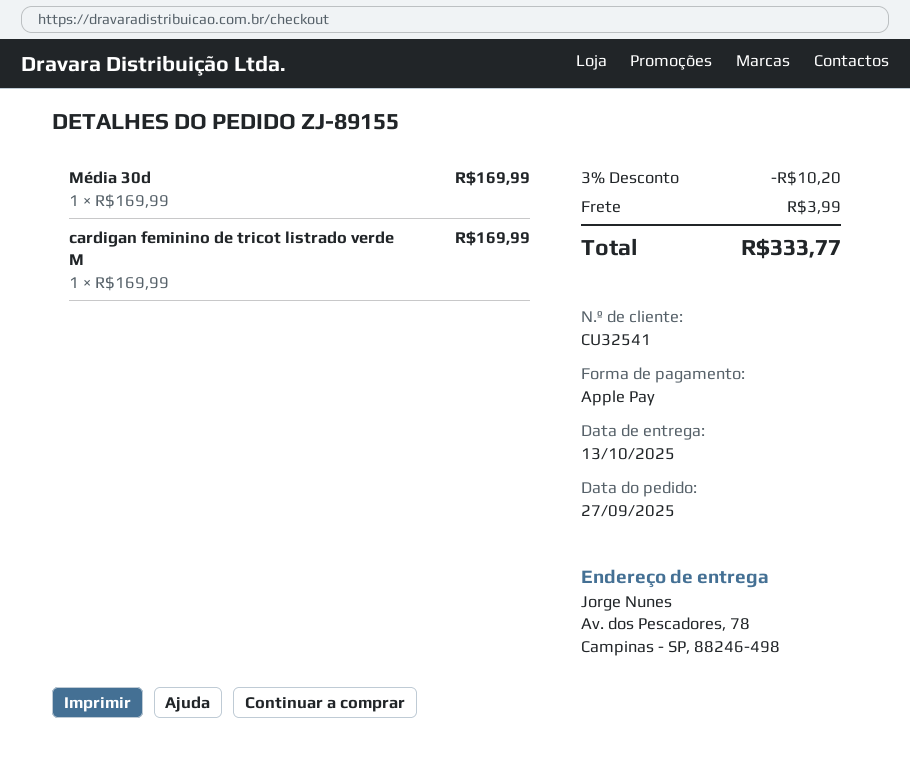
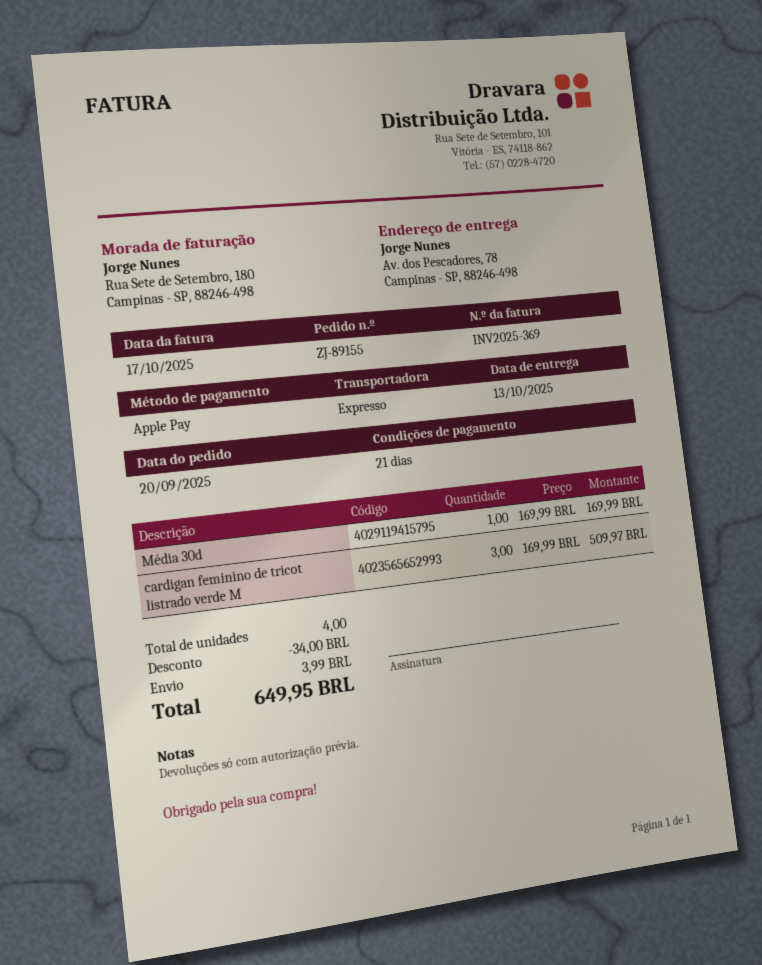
order date: 2025-09-27 -> 2025-09-20
cardigan feminino de tricot listrado verde M: 1 x 169.99 = 169.99 -> 3 x 169.99 = 509.97
discount: 10.20 -> 34.00
total: 333.77 -> 649.95

